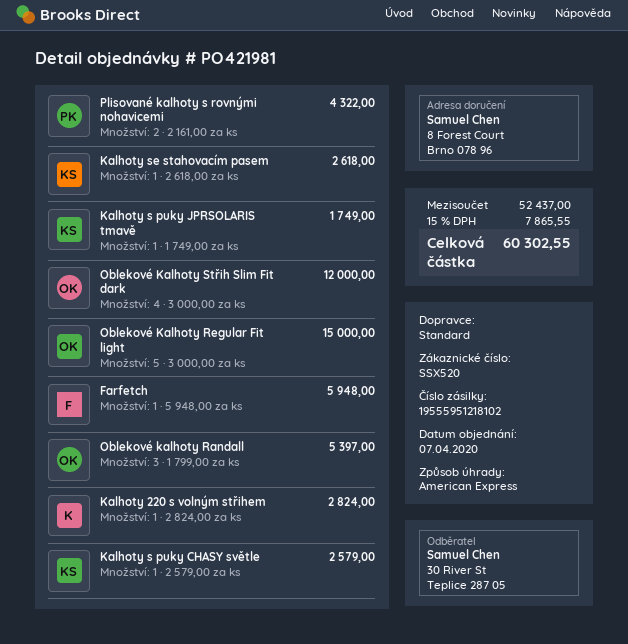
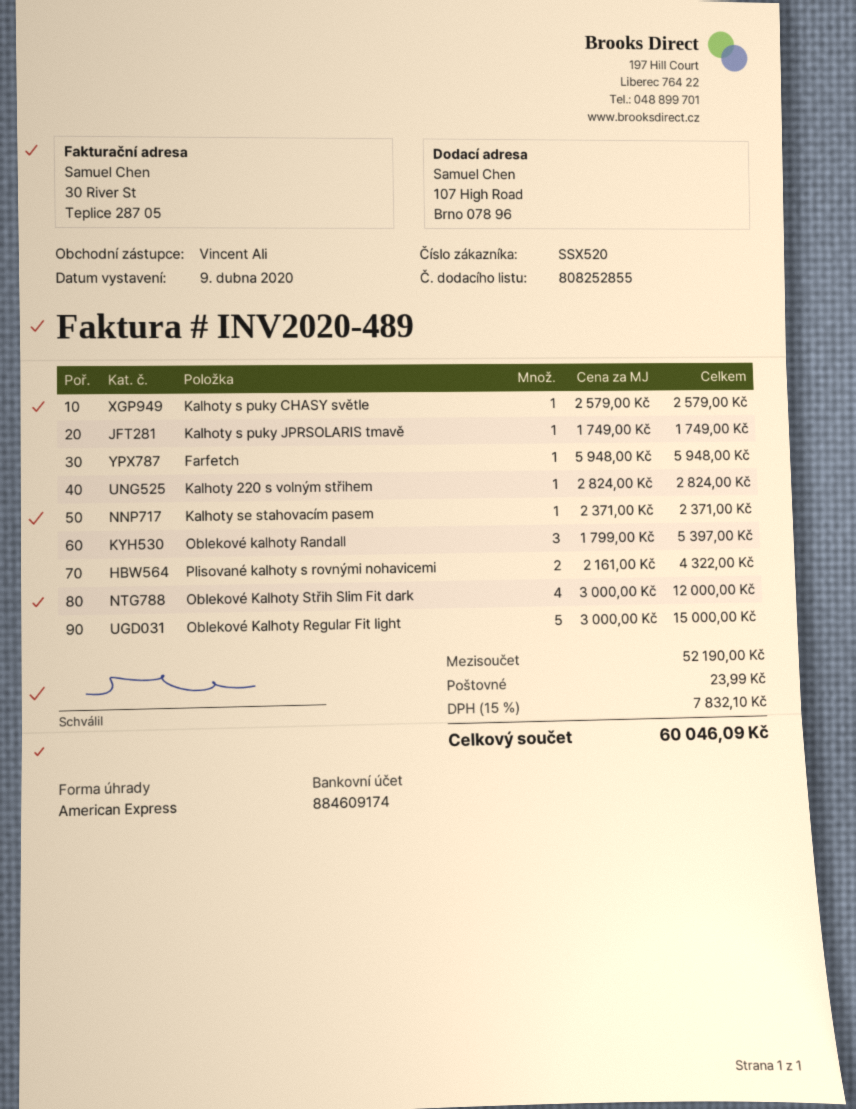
ship to: 8 Forest Court, Brno 078 96 -> 107 High Road, Brno 078 96
Kalhoty se stahovacím pasem: 1 x 2618.00 = 2618.00 -> 1 x 2371.00 = 2371.00
subtotal: 52437.00 -> 52190.00
shipping: none -> 23.99
tax: 15% = 7865.55 -> 15% = 7832.10
total: 60302.55 -> 60046.09

